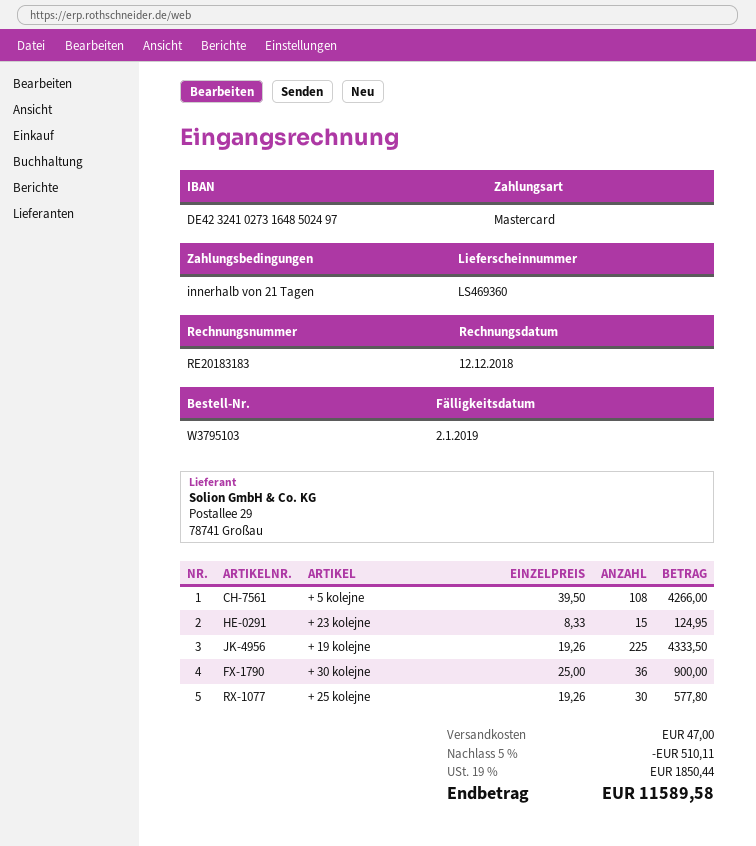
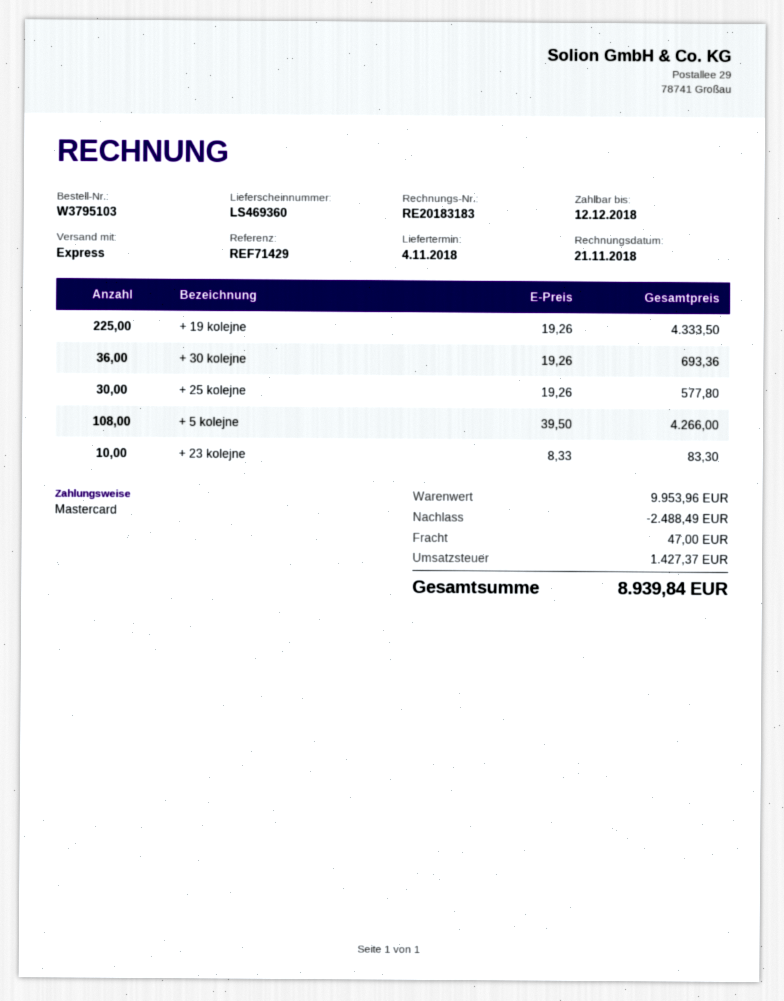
invoice date: 2018-12-12 -> 2018-11-21
due date: 2019-01-02 -> 2018-12-12
+ 23 kolejne: 15 x 8.33 = 124.95 -> 10 x 8.33 = 83.30
+ 30 kolejne: 36 x 25.00 = 900.00 -> 36 x 19.26 = 693.36
discount: 510.11 -> 2488.49
tax: 1850.44 -> 1427.37
total: 11589.58 -> 8939.84

